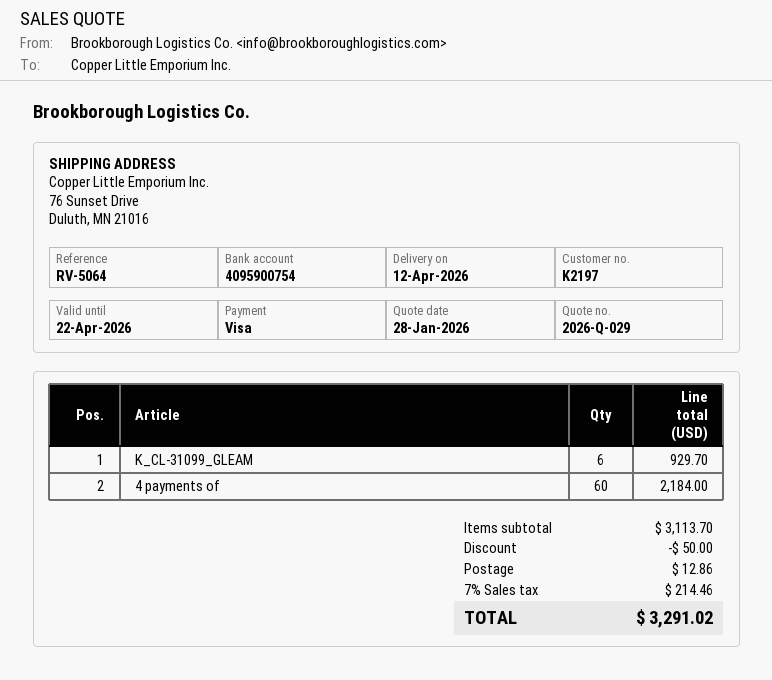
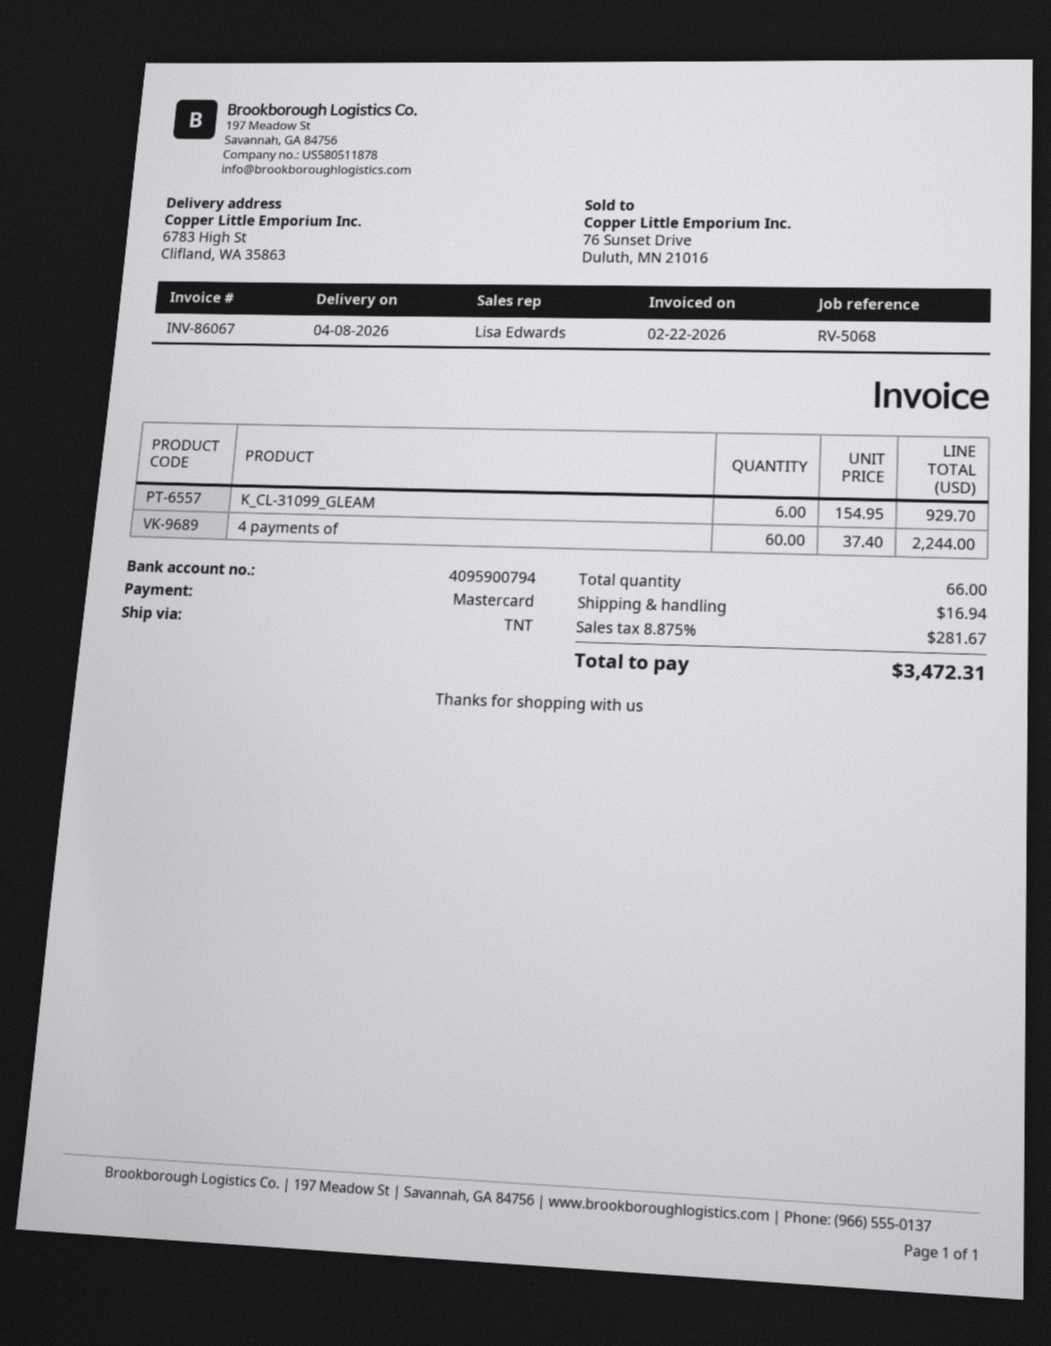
delivery date: 2026-04-12 -> 2026-04-08
reference: RV-5064 -> RV-5068
payment method: Visa -> Mastercard
bank account: 4095900754 -> 4095900794
ship to: 76 Sunset Drive, Duluth, MN 21016 -> 6783 High St, Clifland, WA 35863
4 payments of: 60 for 2184.00 -> 60 for 2244.00
discount: 50.00 -> none
shipping: 12.86 -> 16.94
tax: 7% = 214.46 -> 8.875% = 281.67
total: 3291.02 -> 3472.31

